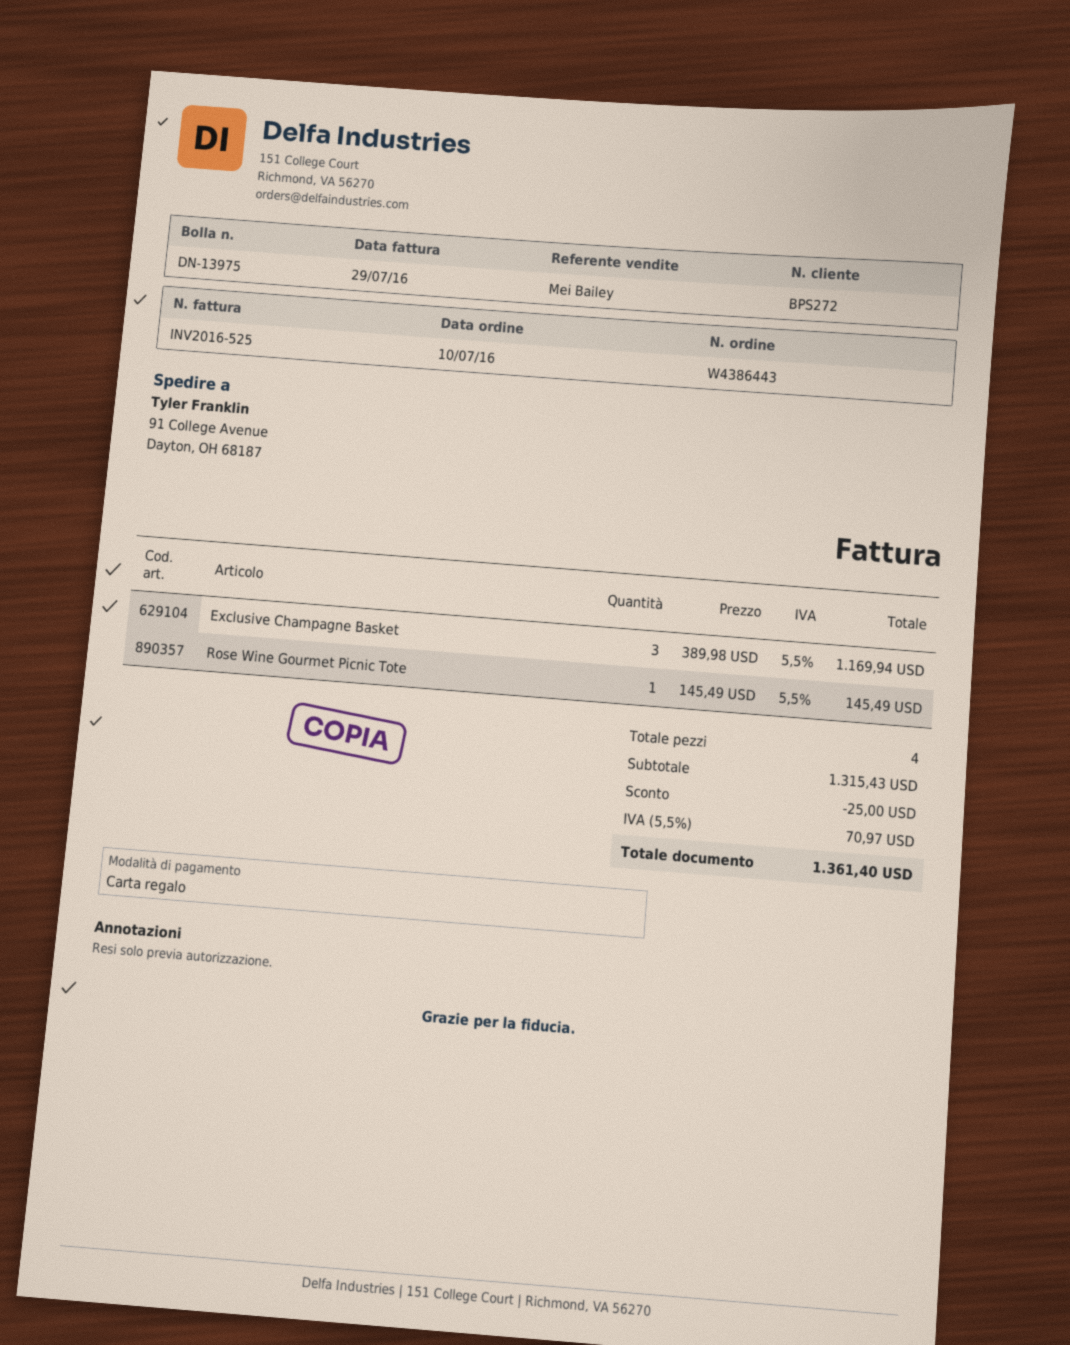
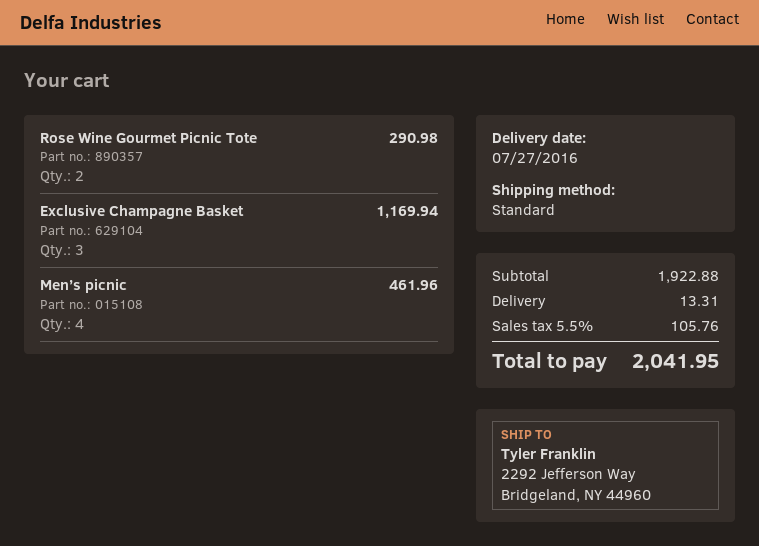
ship to: 91 College Avenue, Dayton, OH 68187 -> 2292 Jefferson Way, Bridgeland, NY 44960
Rose Wine Gourmet Picnic Tote: 1 for 145.49 -> 2 for 290.98
Men’s picnic: none -> 4 for 461.96
subtotal: 1315.43 -> 1922.88
discount: 25.00 -> none
shipping: none -> 13.31
tax: 5.5% = 70.97 -> 5.5% = 105.76
total: 1361.40 -> 2041.95

